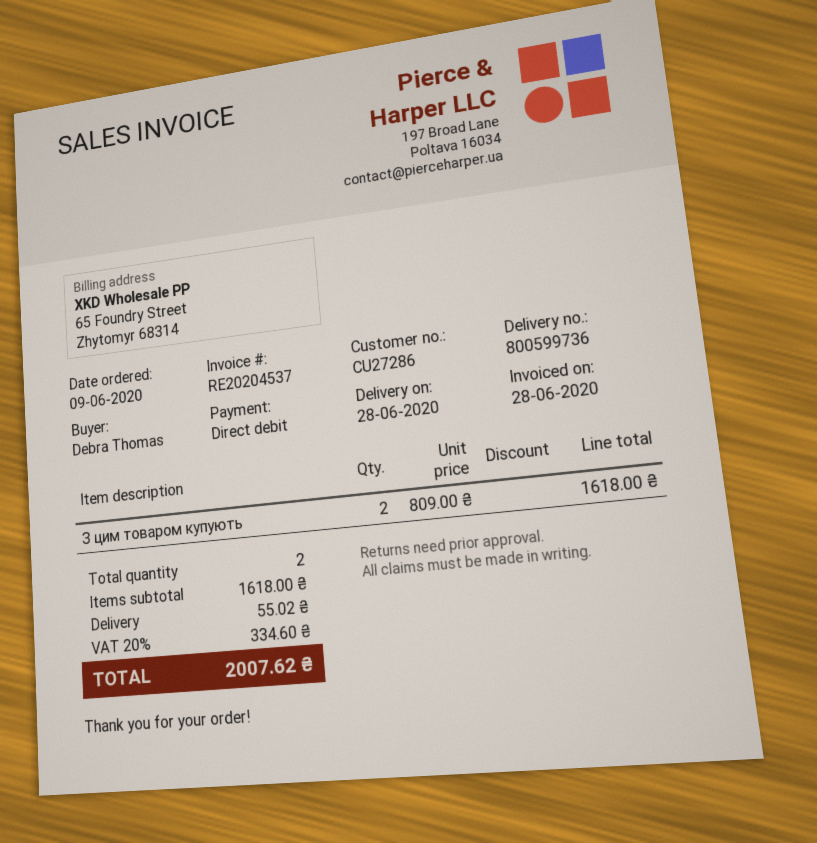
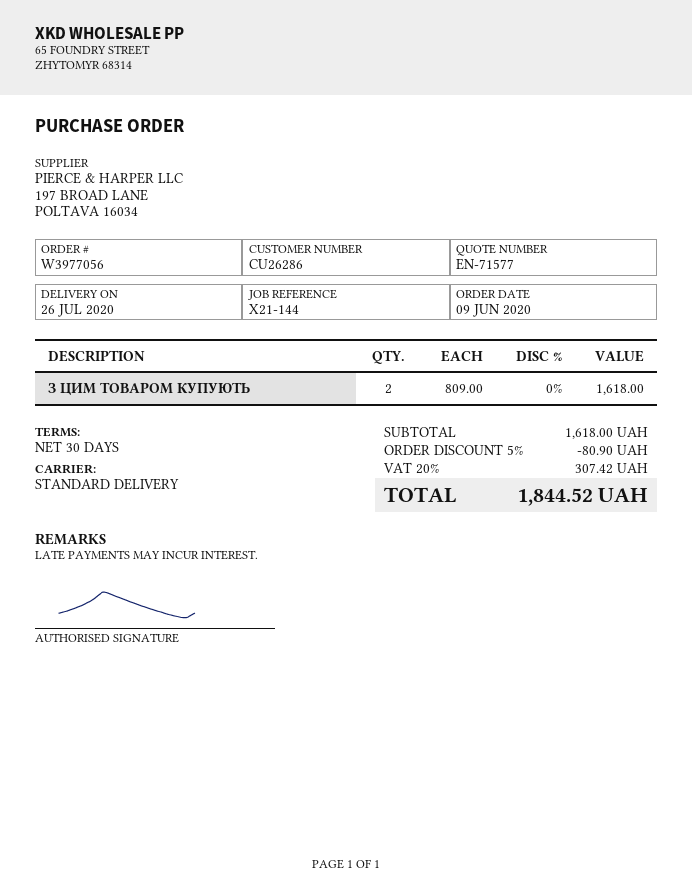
delivery date: 2020-06-28 -> 2020-07-26
customer number: CU27286 -> CU26286
discount: none -> 5% = 80.90
shipping: 55.02 -> none
tax: 20% = 334.60 -> 20% = 307.42
total: 2007.62 -> 1844.52

